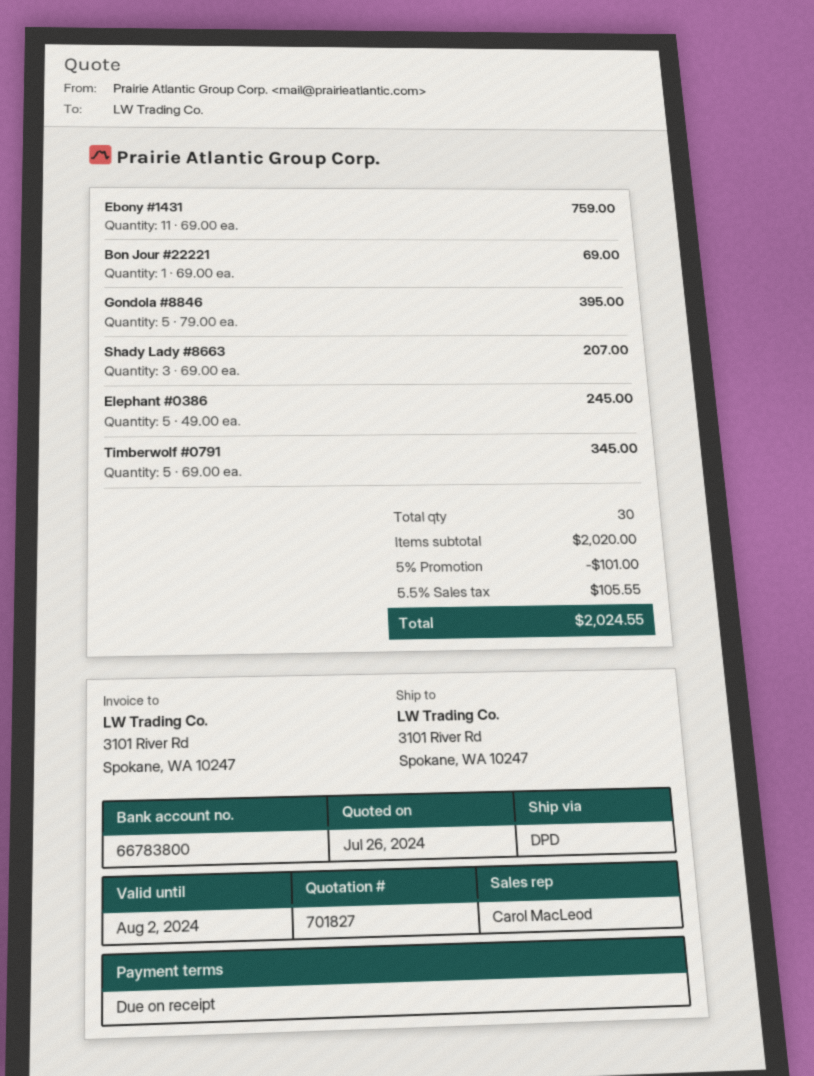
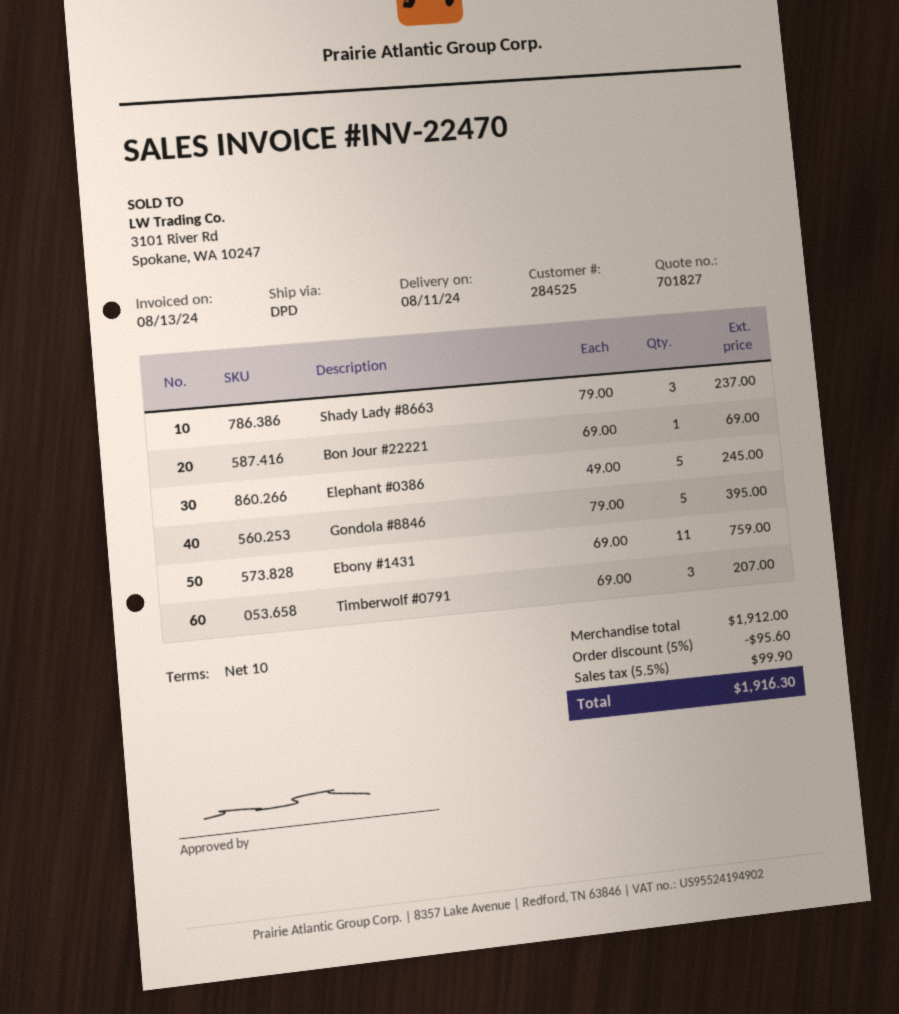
payment terms: on receipt -> 10 days
Shady Lady #8663: 3 x 69.00 = 207.00 -> 3 x 79.00 = 237.00
Timberwolf #0791: 5 x 69.00 = 345.00 -> 3 x 69.00 = 207.00
subtotal: 2020.00 -> 1912.00
discount: 5% = 101.00 -> 5% = 95.60
tax: 5.5% = 105.55 -> 5.5% = 99.90
total: 2024.55 -> 1916.30

